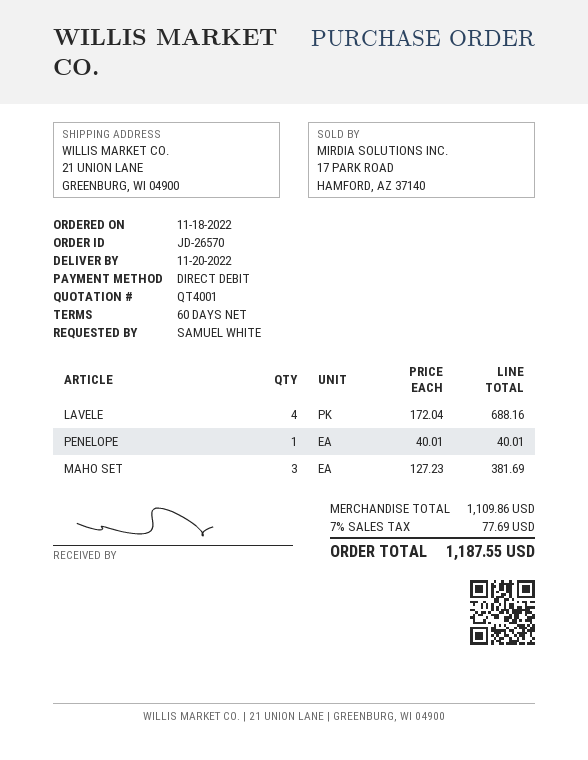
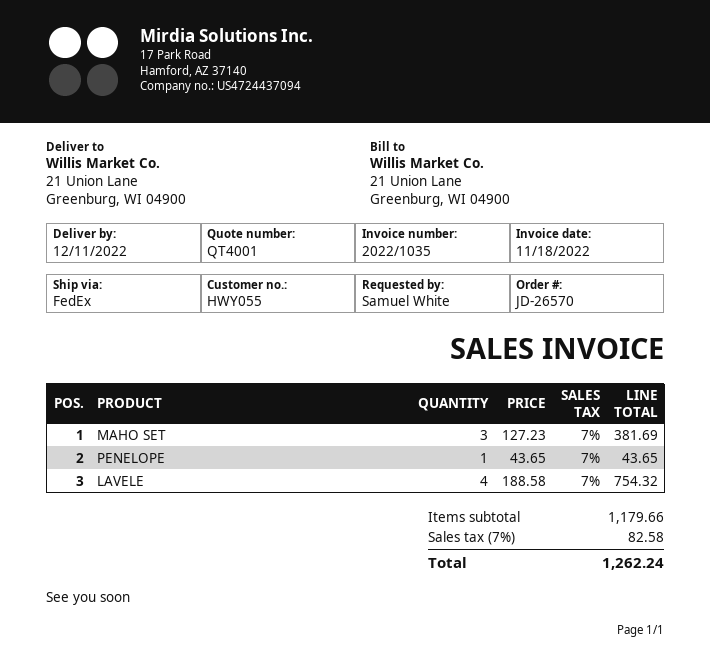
delivery date: 2022-11-20 -> 2022-12-11
LAVELE: 4 x 172.04 = 688.16 -> 4 x 188.58 = 754.32
PENELOPE: 1 x 40.01 = 40.01 -> 1 x 43.65 = 43.65
subtotal: 1109.86 -> 1179.66
tax: 7% = 77.69 -> 7% = 82.58
total: 1187.55 -> 1262.24

